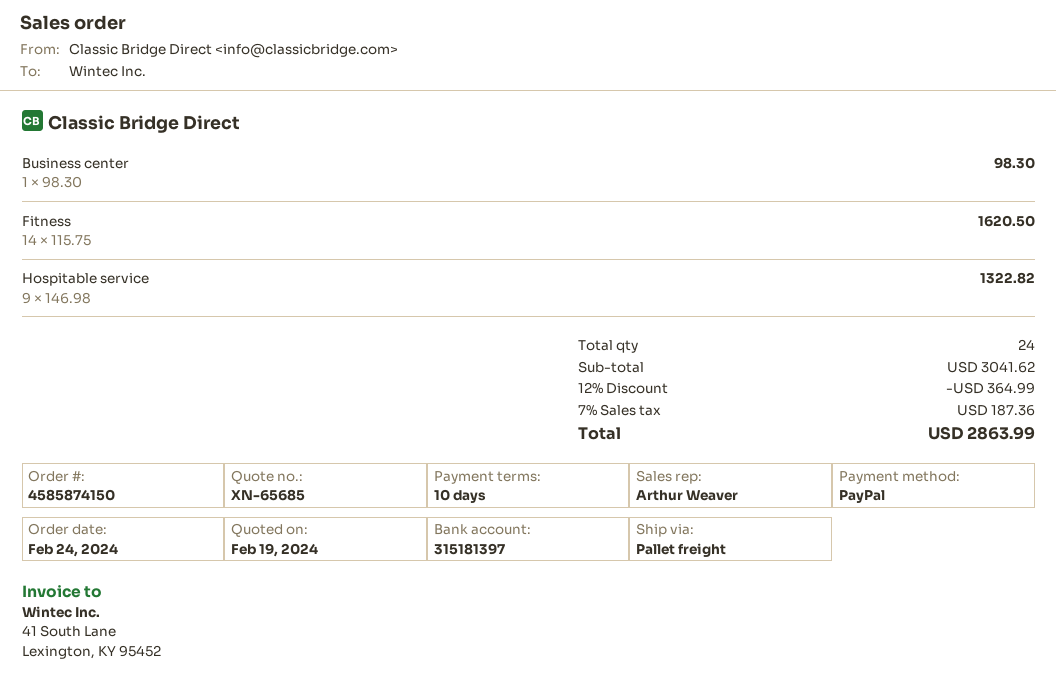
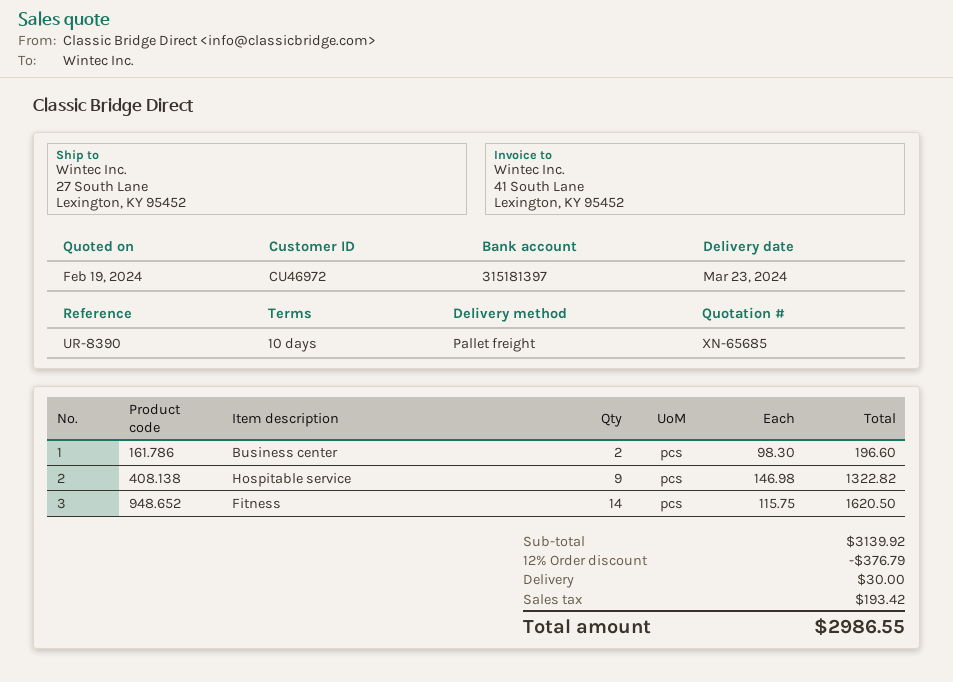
Business center: 1 x 98.30 = 98.30 -> 2 x 98.30 = 196.60
subtotal: 3041.62 -> 3139.92
discount: 12% = 364.99 -> 12% = 376.79
shipping: none -> 30.00
tax: 187.36 -> 193.42
total: 2863.99 -> 2986.55

